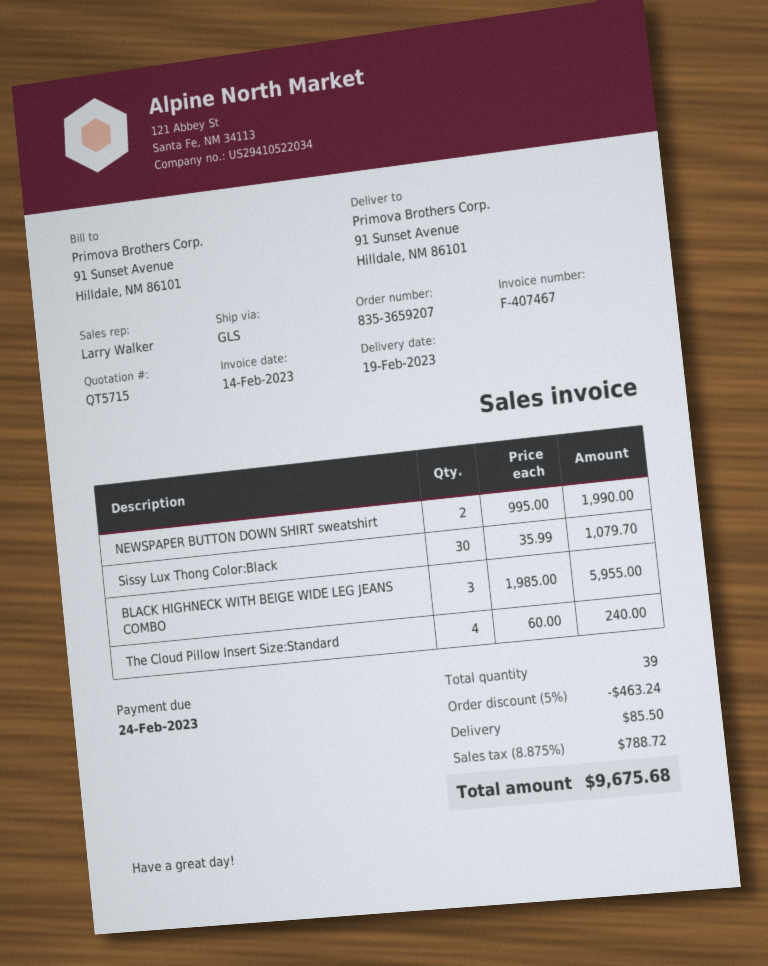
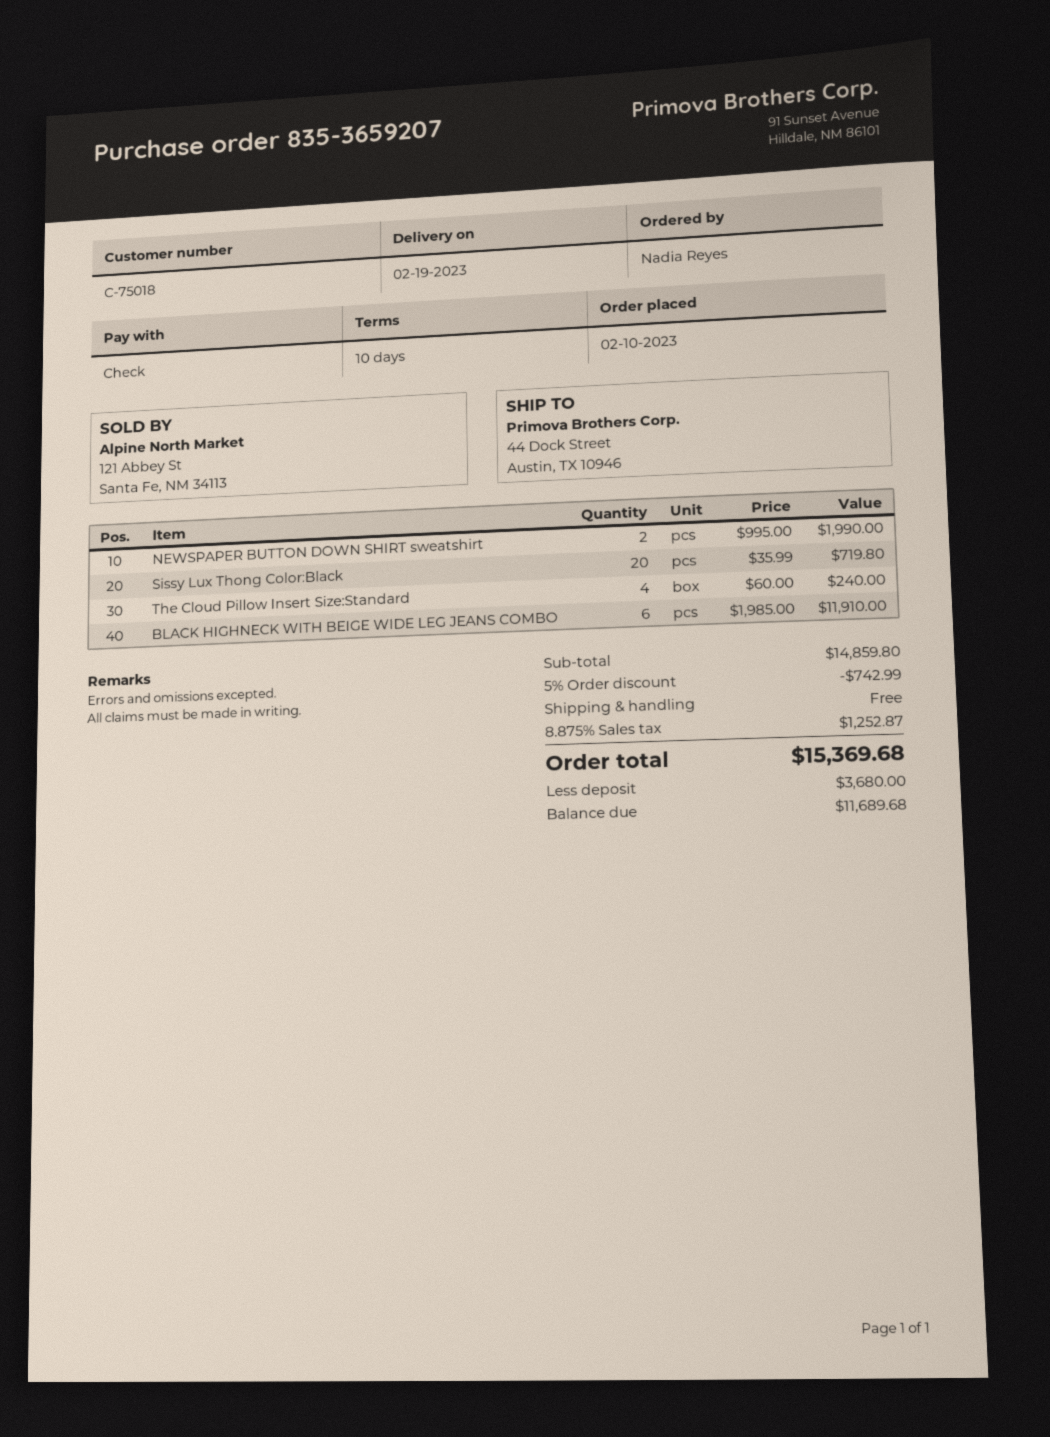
ship to: 91 Sunset Avenue, Hilldale, NM 86101 -> 44 Dock Street, Austin, TX 10946
Sissy Lux Thong Color:Black: 30 x 35.99 = 1079.70 -> 20 x 35.99 = 719.80
BLACK HIGHNECK WITH BEIGE WIDE LEG JEANS COMBO: 3 x 1985.00 = 5955.00 -> 6 x 1985.00 = 11910.00
discount: 5% = 463.24 -> 5% = 742.99
shipping: 85.50 -> 0.00
tax: 8.875% = 788.72 -> 8.875% = 1252.87
total: 9675.68 -> 15369.68

